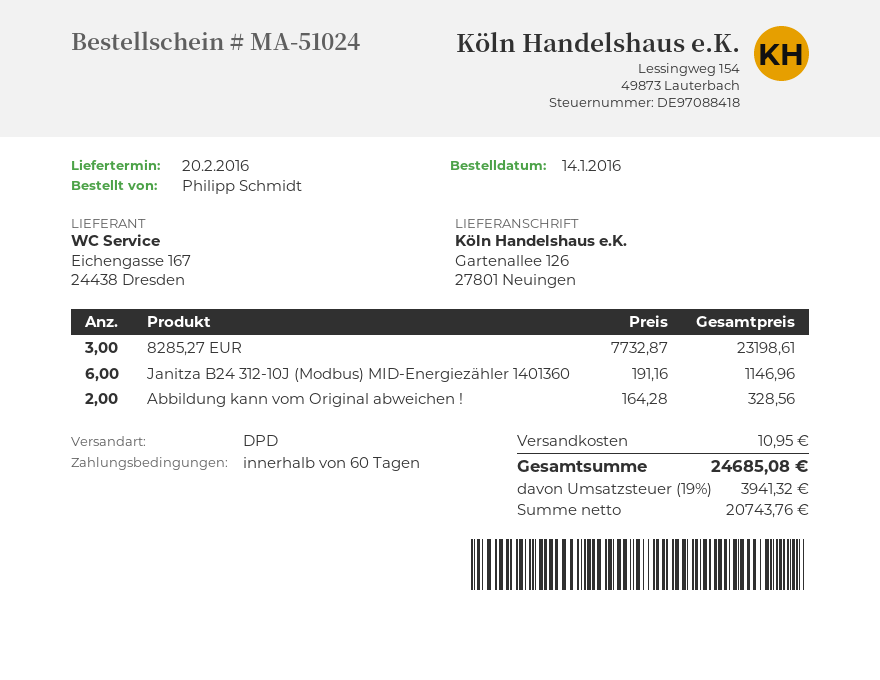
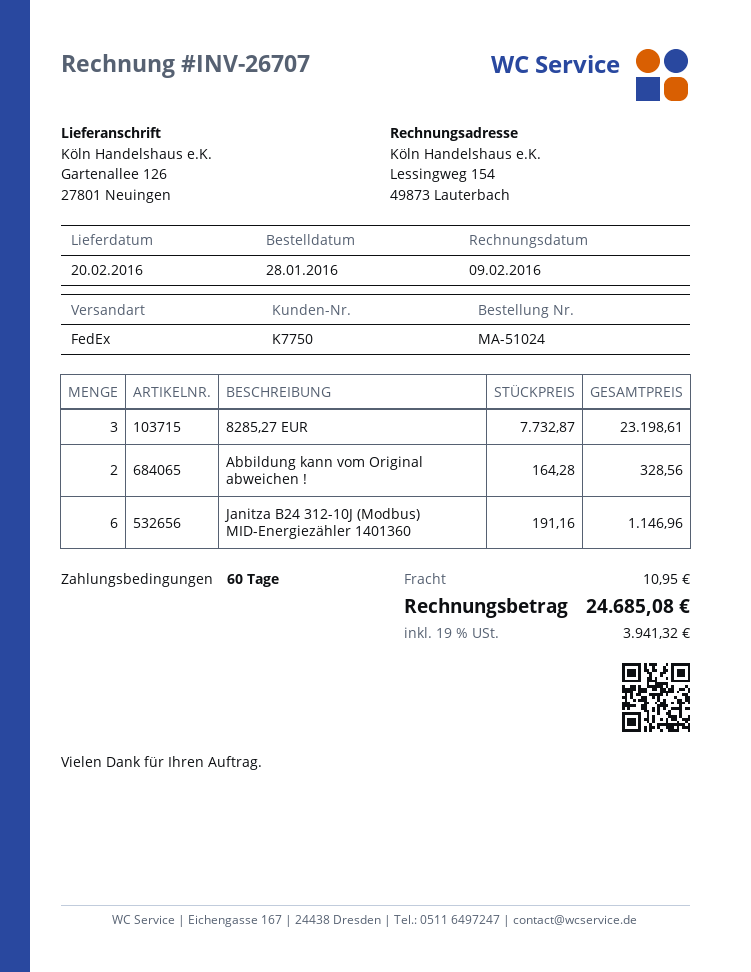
order date: 2016-01-14 -> 2016-01-28
shipping method: DPD -> FedEx

